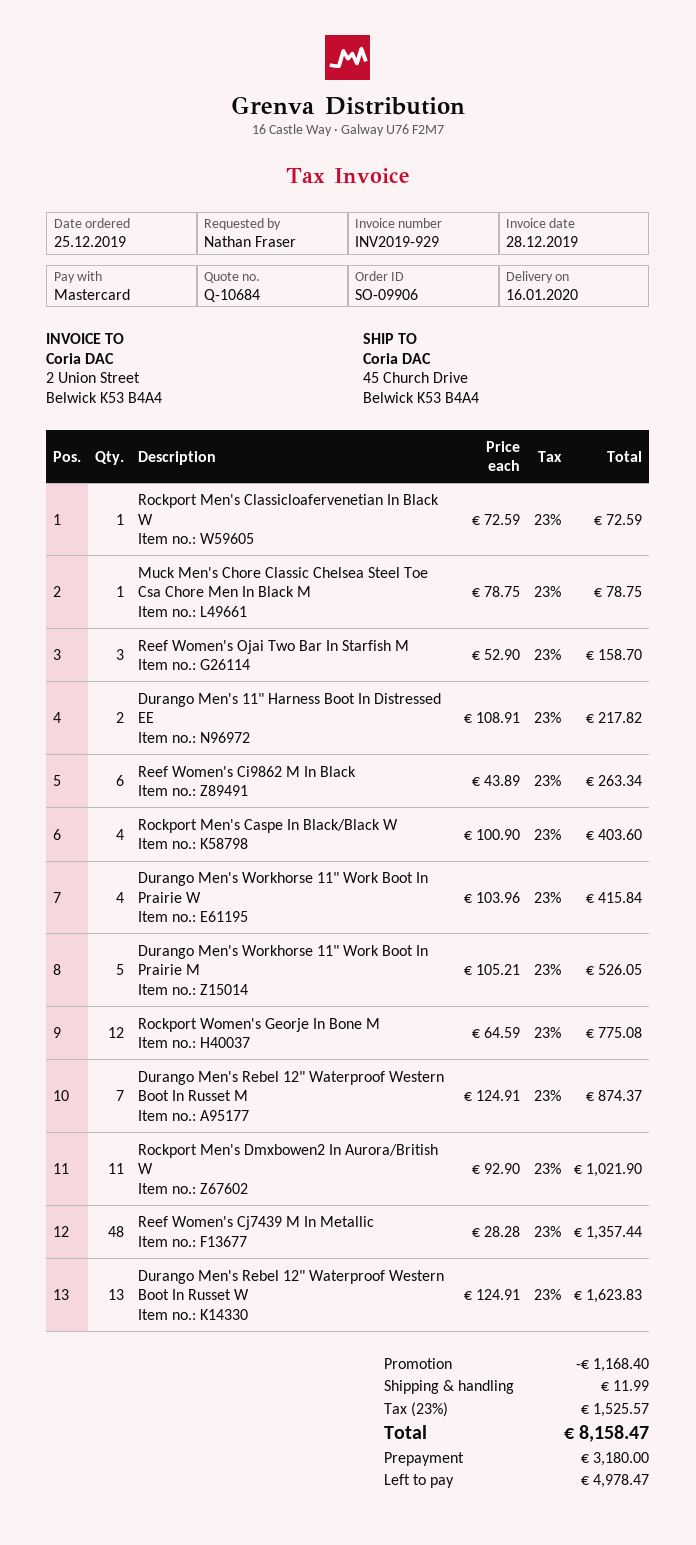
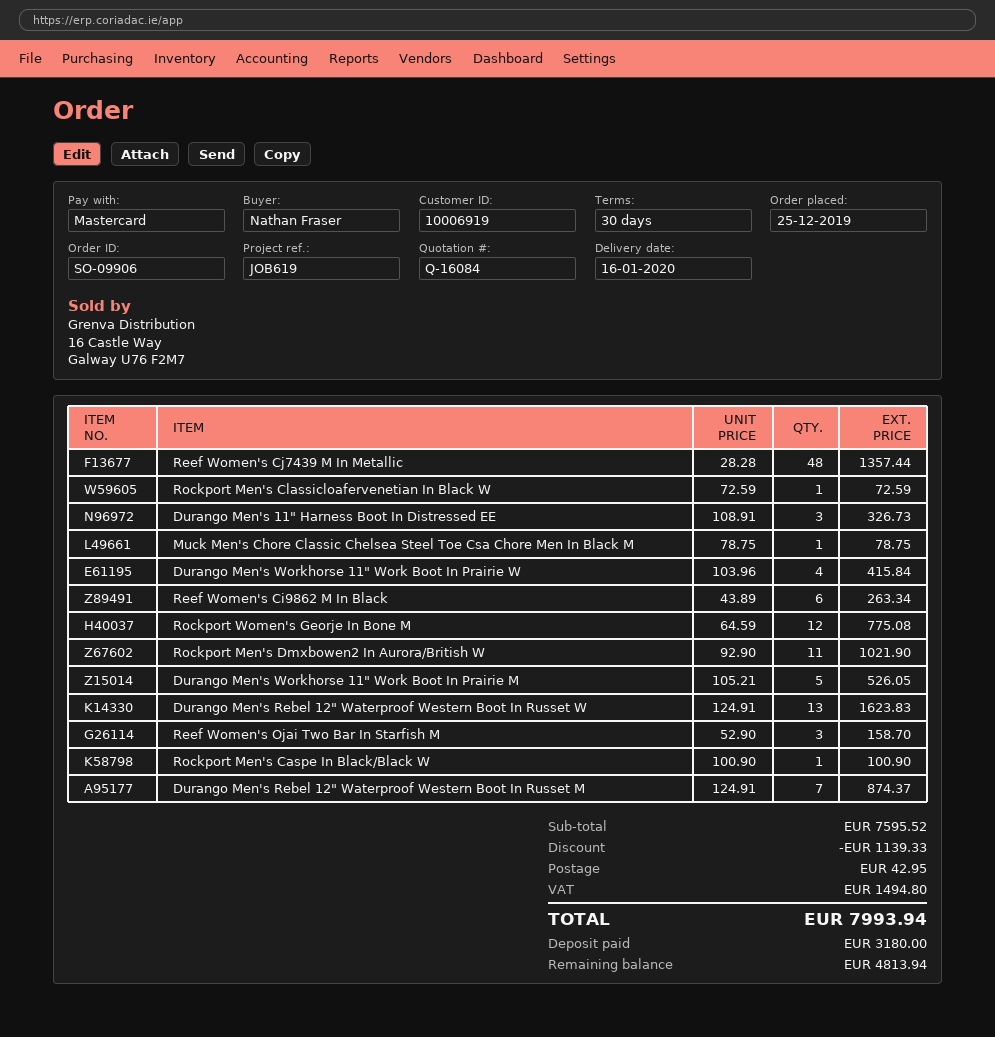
quote number: Q-10684 -> Q-16084
Durango Men's 11" Harness Boot In Distressed EE: 2 x 108.91 = 217.82 -> 3 x 108.91 = 326.73
Rockport Men's Caspe In Black/Black W: 4 x 100.90 = 403.60 -> 1 x 100.90 = 100.90
discount: 1168.40 -> 1139.33
shipping: 11.99 -> 42.95
tax: 1525.57 -> 1494.80
total: 8158.47 -> 7993.94
balance: 4978.47 -> 4813.94

